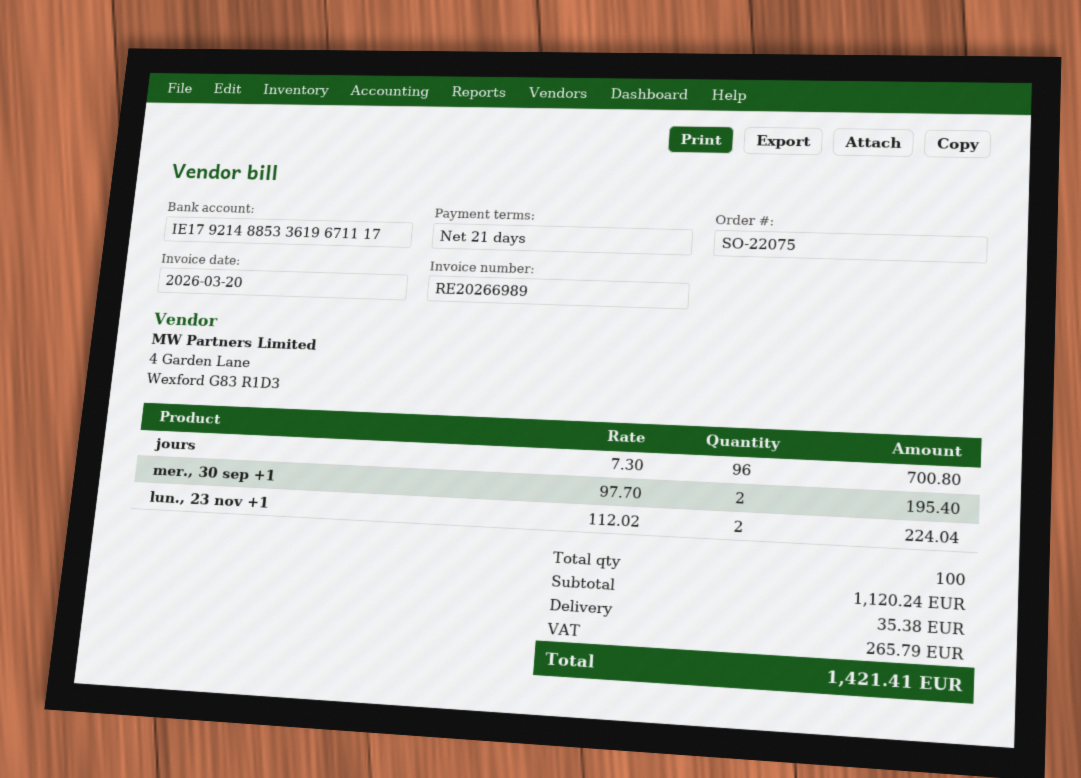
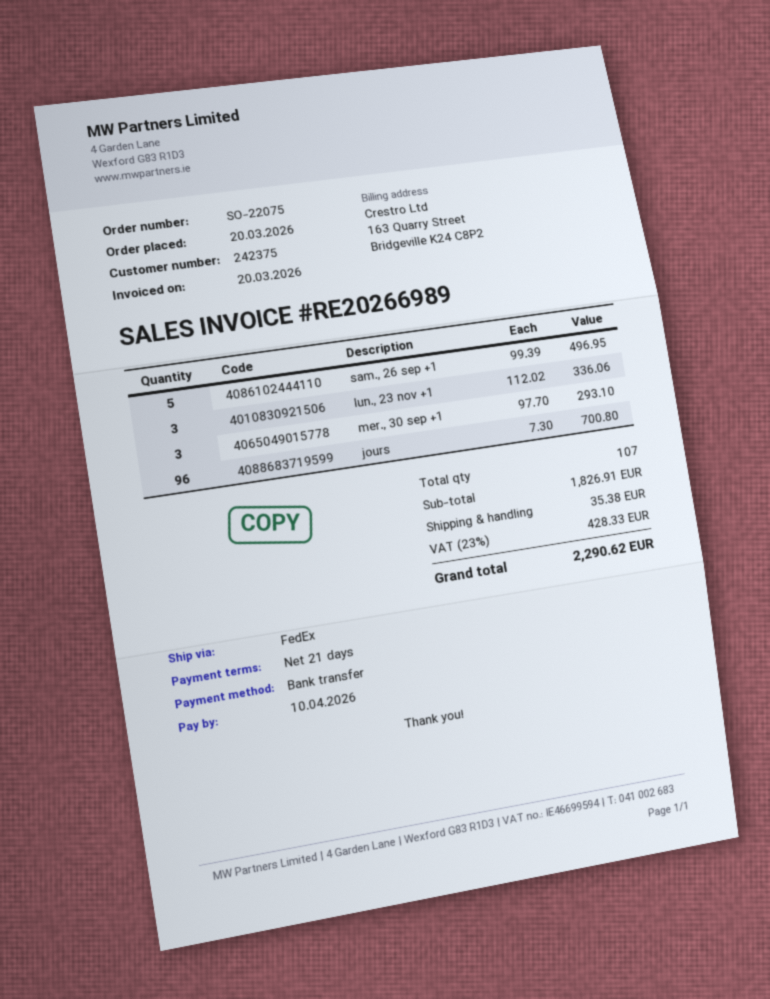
mer., 30 sep +1: 2 x 97.70 = 195.40 -> 3 x 97.70 = 293.10
lun., 23 nov +1: 2 x 112.02 = 224.04 -> 3 x 112.02 = 336.06
sam., 26 sep +1: none -> 5 x 99.39 = 496.95
total quantity: 100 -> 107
subtotal: 1120.24 -> 1826.91
tax: 265.79 -> 428.33
total: 1421.41 -> 2290.62

